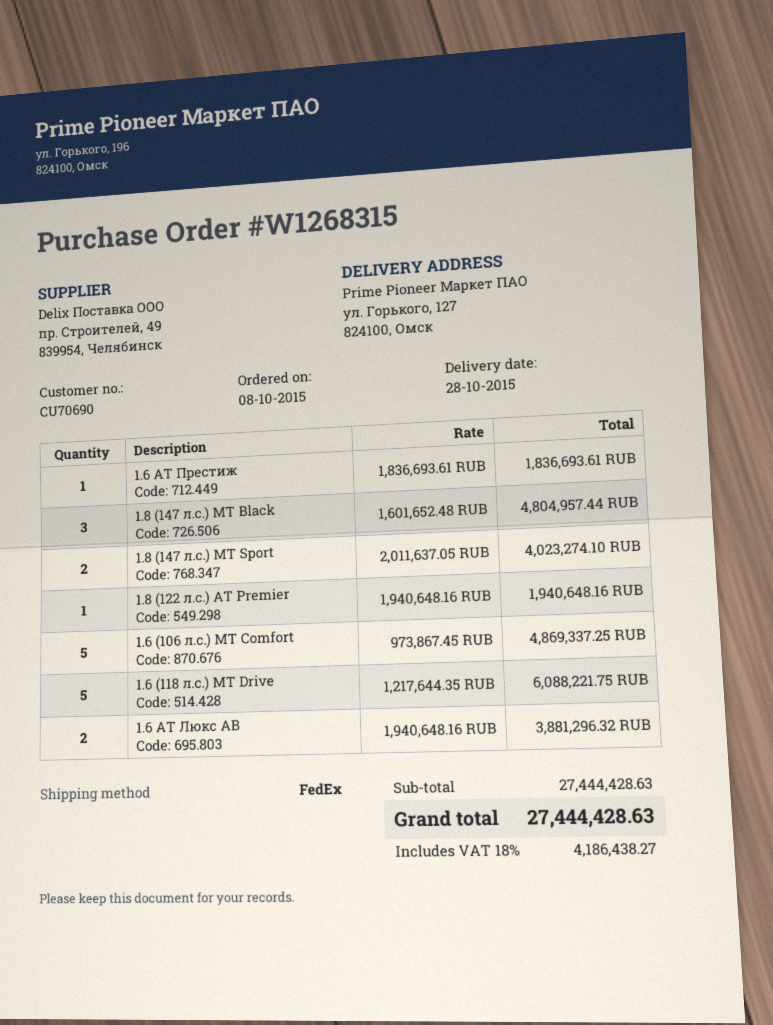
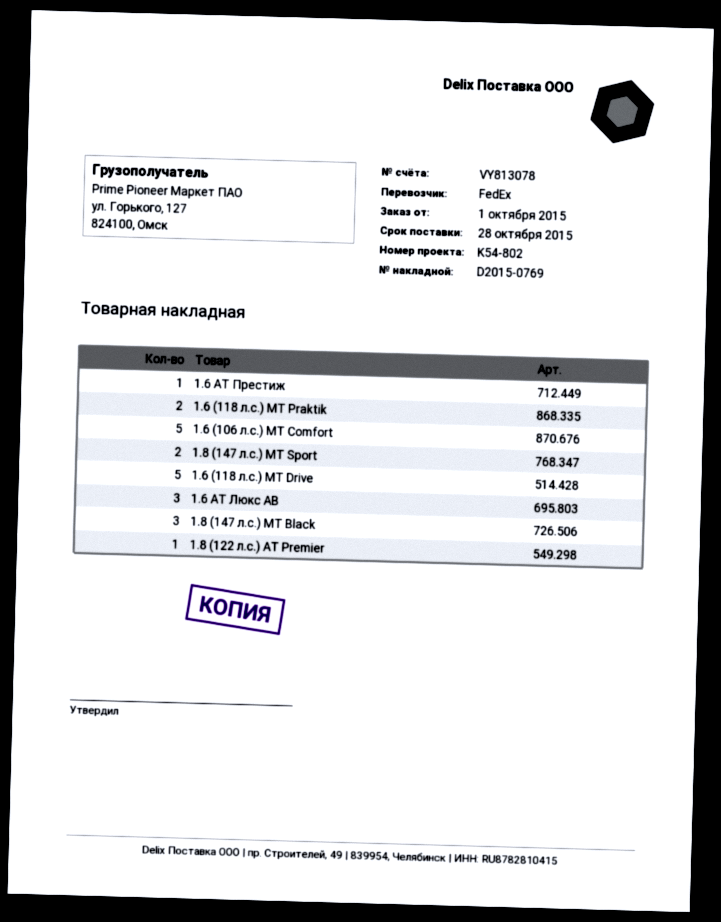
order date: 2015-10-08 -> 2015-10-01
1.6 AT Люкс АВ: 2 -> 3
1.6 (118 л.с.) MT Praktik: none -> 2

